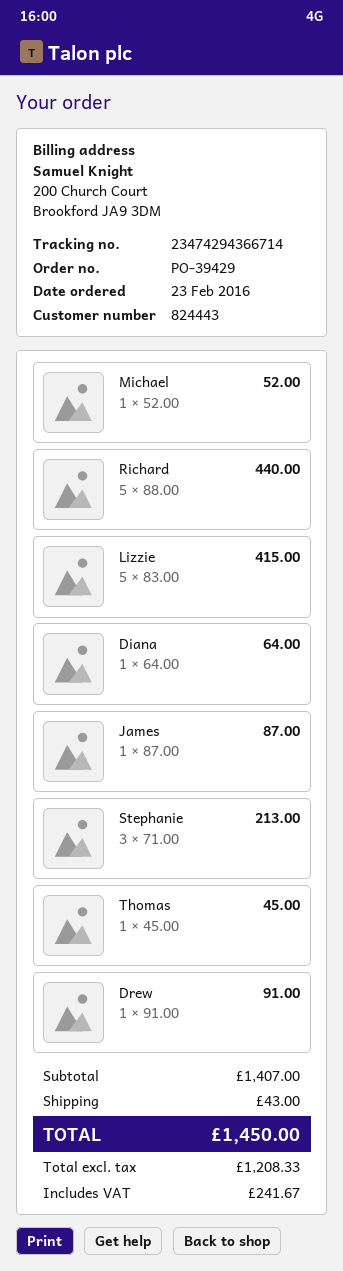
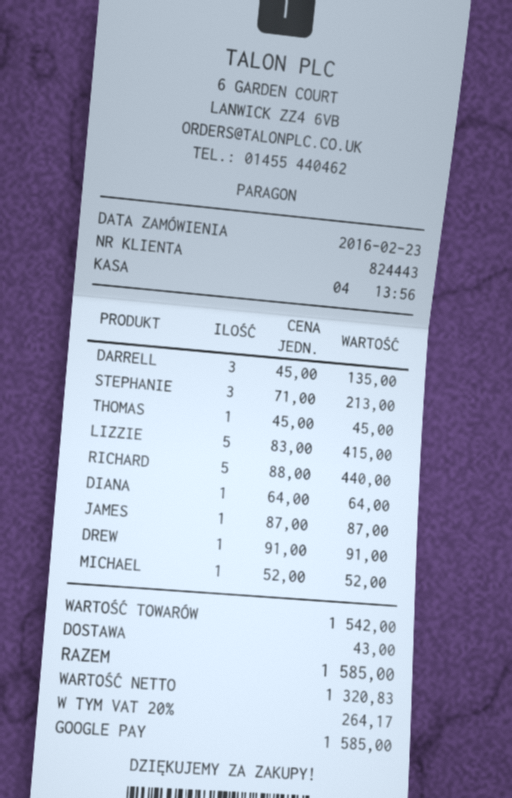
DARRELL: none -> 3 x 45.00 = 135.00
subtotal: 1407.00 -> 1542.00
net: 1208.33 -> 1320.83
tax: 241.67 -> 264.17
total: 1450.00 -> 1585.00

